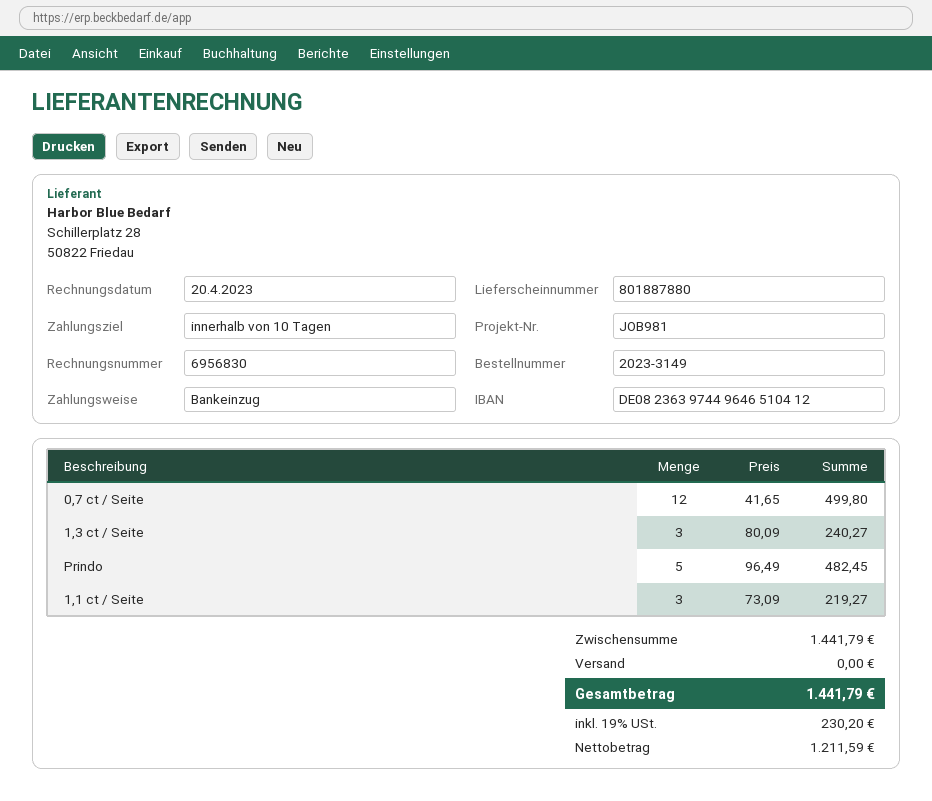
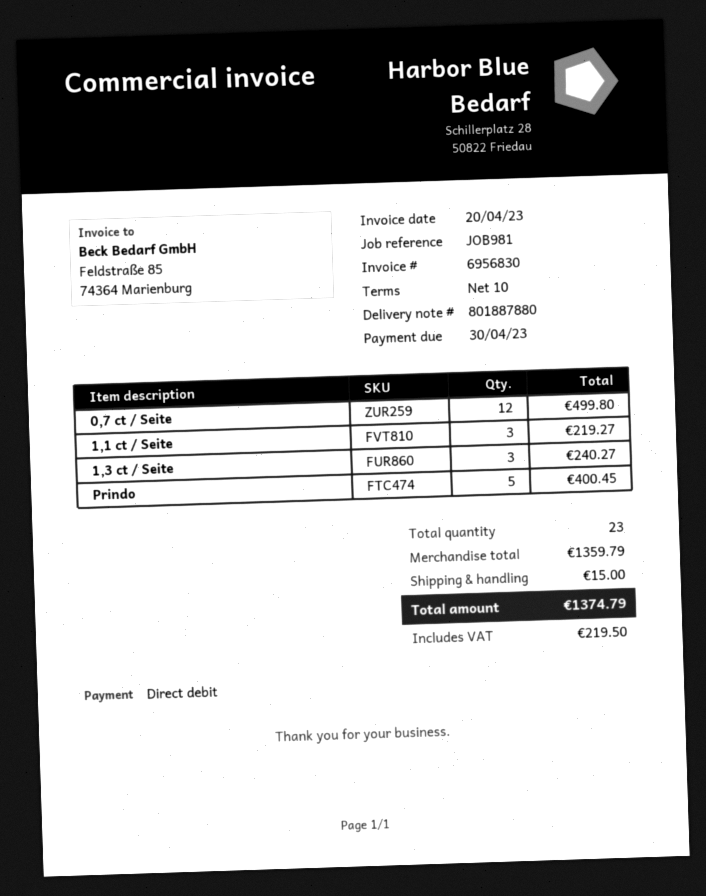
Prindo: 5 for 482.45 -> 5 for 400.45
subtotal: 1441.79 -> 1359.79
shipping: 0.00 -> 15.00
tax: 230.20 -> 219.50
total: 1441.79 -> 1374.79

